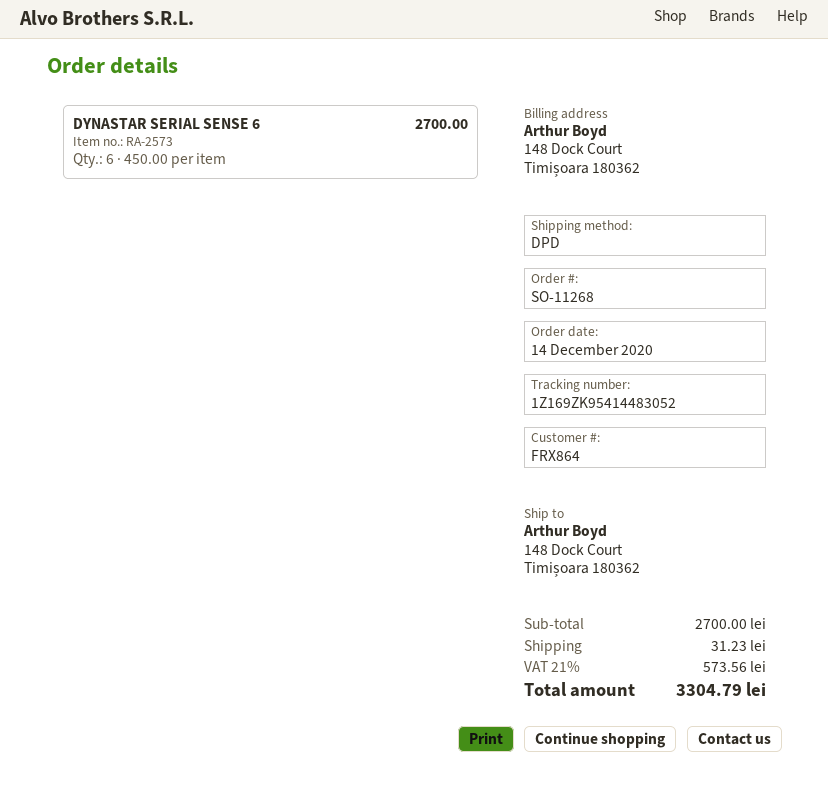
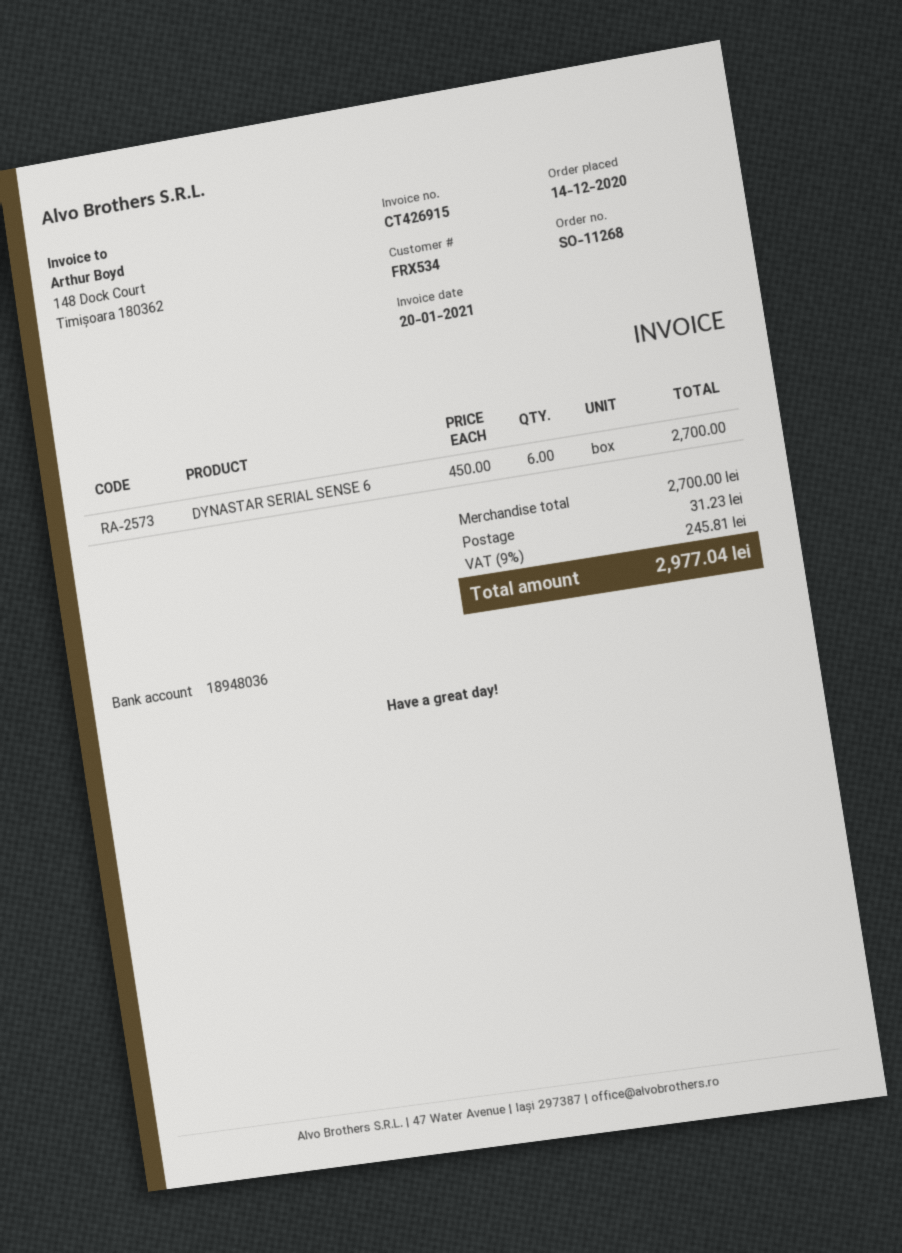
customer number: FRX864 -> FRX534
tax: 21% = 573.56 -> 9% = 245.81
total: 3304.79 -> 2977.04

